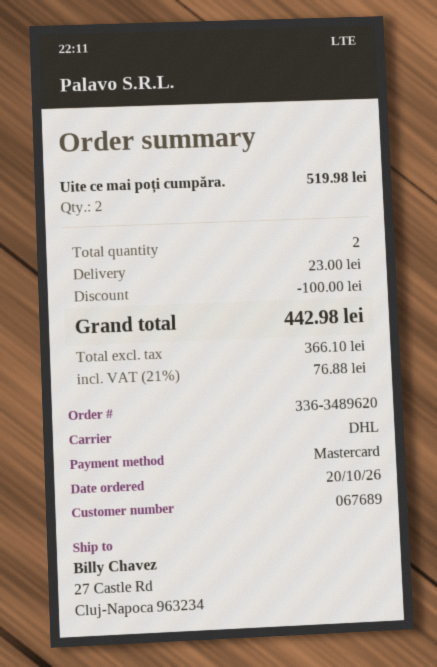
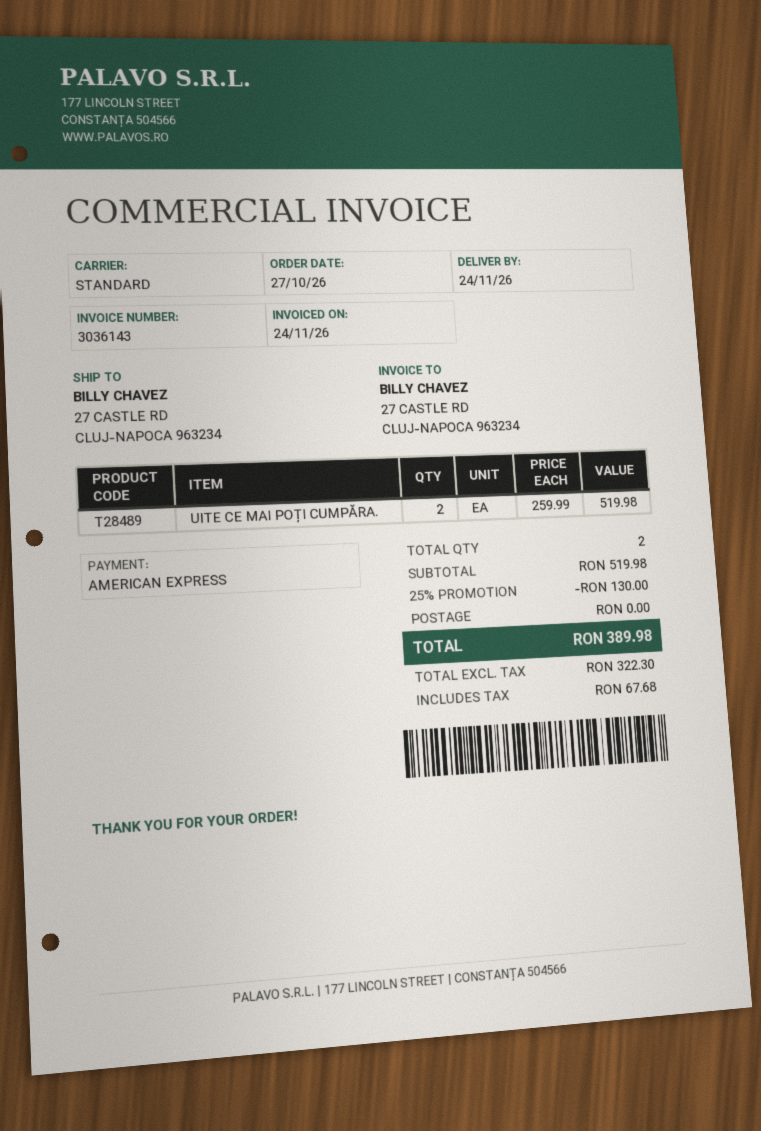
order date: 2026-10-20 -> 2026-10-27
payment method: Mastercard -> American Express
shipping method: DHL -> standard
discount: 100.00 -> 130.00
shipping: 23.00 -> 0.00
net: 366.10 -> 322.30
tax: 76.88 -> 67.68
total: 442.98 -> 389.98

